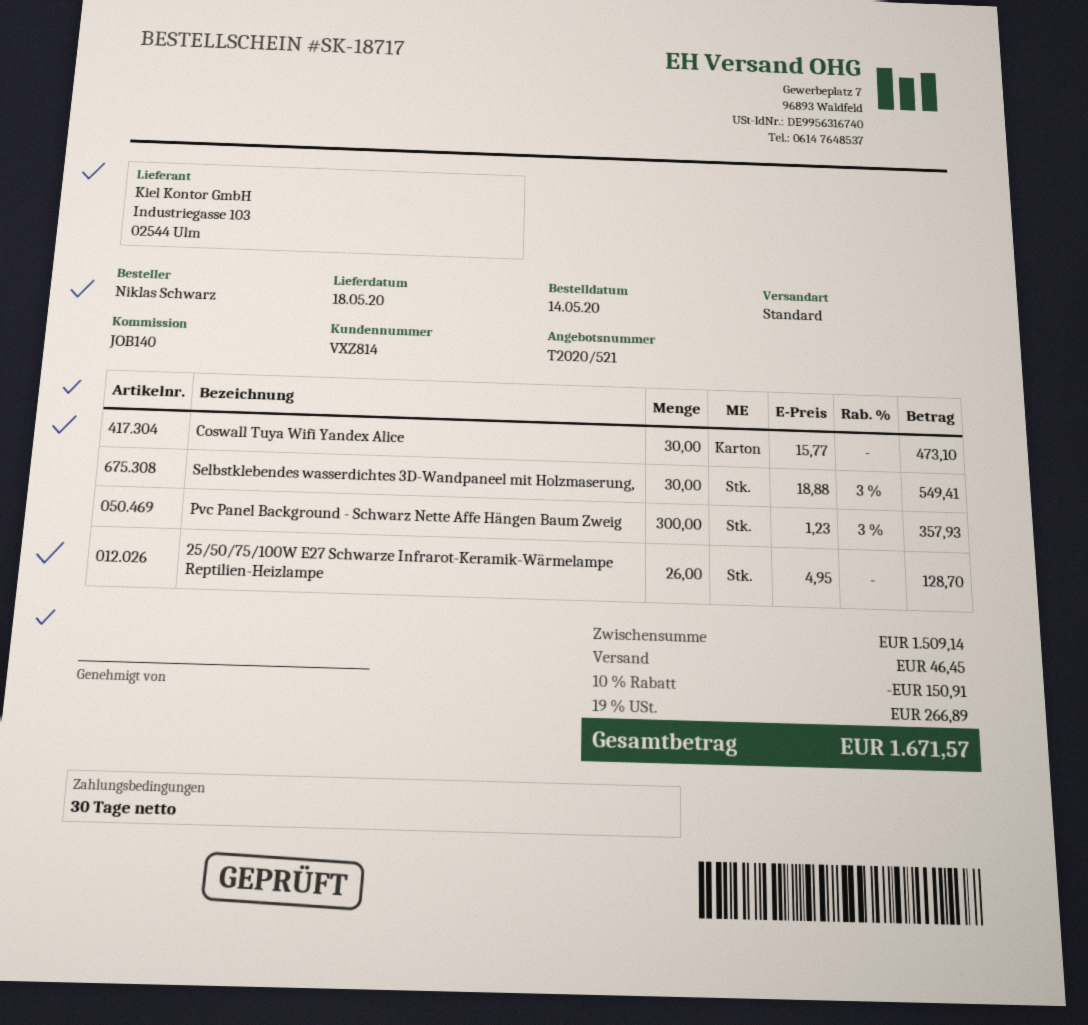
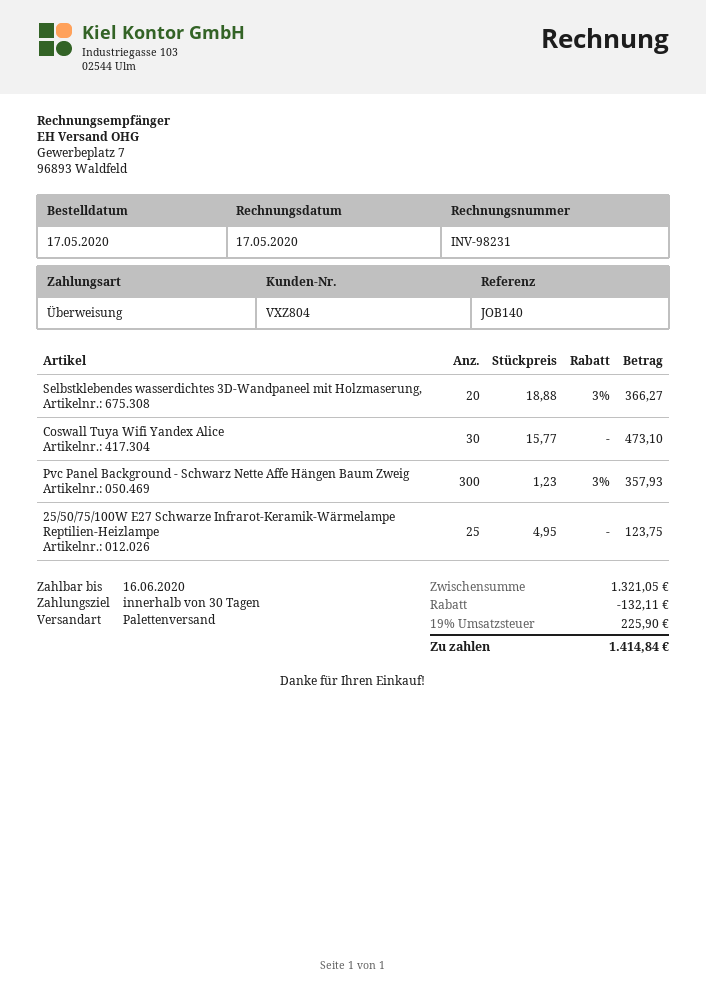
order date: 2020-05-14 -> 2020-05-17
customer number: VXZ814 -> VXZ804
shipping method: standard -> pallet freight
Selbstklebendes wasserdichtes 3D-Wandpaneel mit Holzmaserung,: 30 x 18.88 - 3% = 549.41 -> 20 x 18.88 - 3% = 366.27
25/50/75/100W E27 Schwarze Infrarot-Keramik-Wärmelampe Reptilien-Heizlampe: 26 x 4.95 = 128.70 -> 25 x 4.95 = 123.75
subtotal: 1509.14 -> 1321.05
discount: 150.91 -> 132.11
shipping: 46.45 -> none
tax: 19% = 266.89 -> 19% = 225.90
total: 1671.57 -> 1414.84

